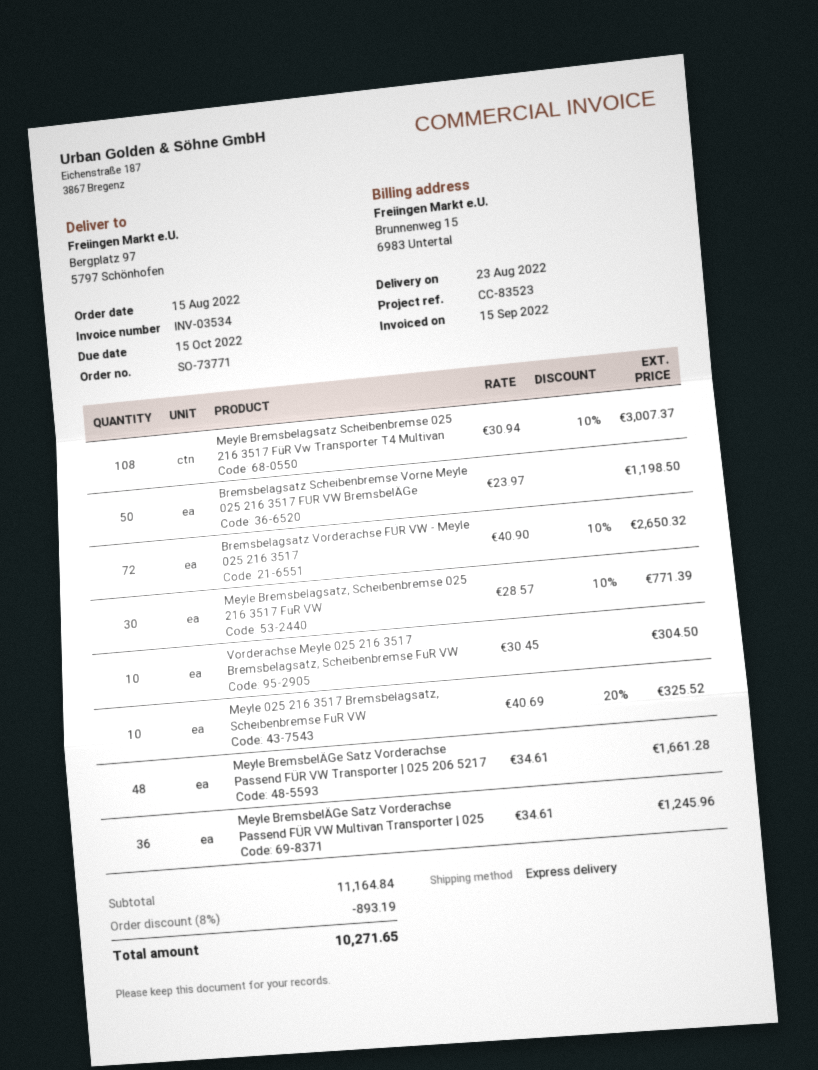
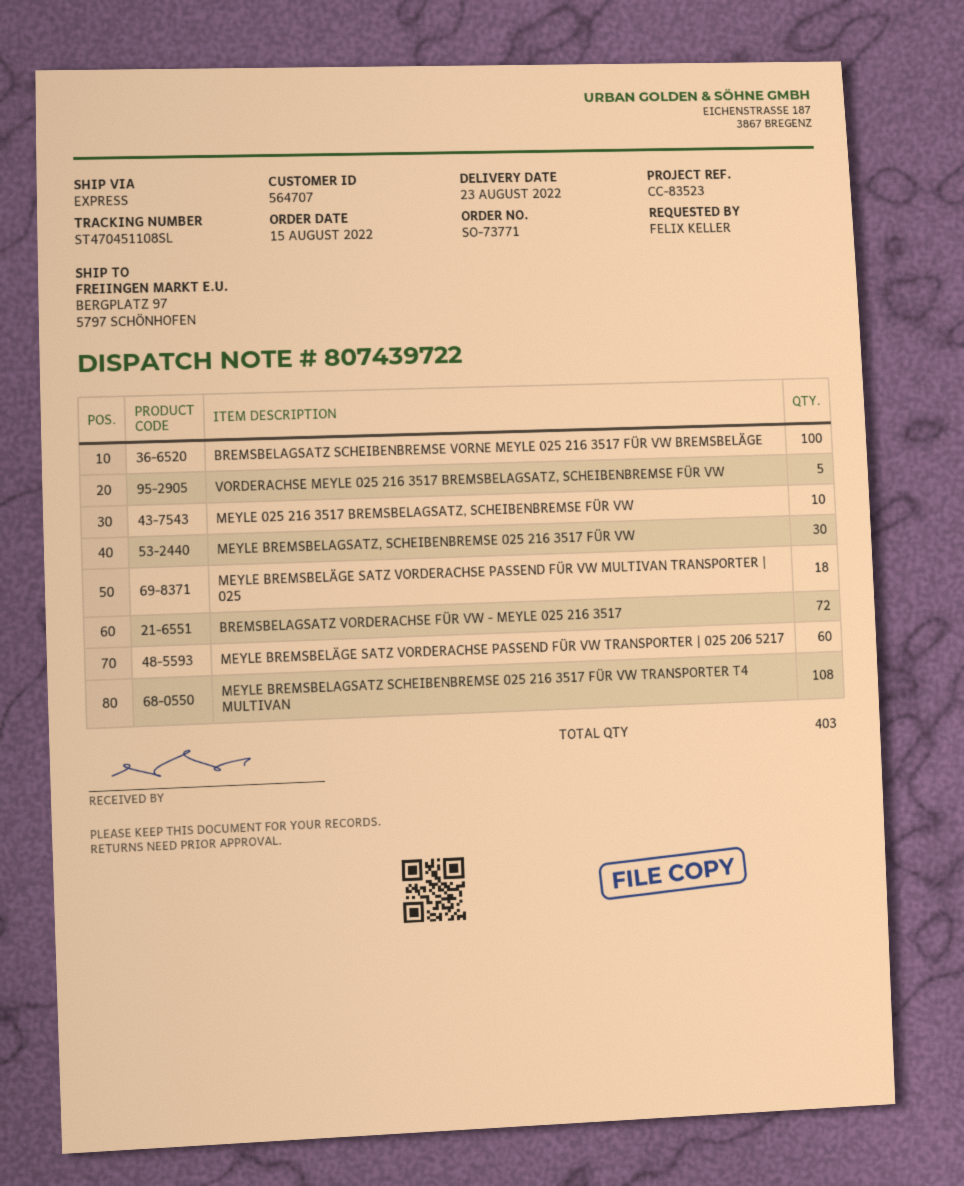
Bremsbelagsatz Scheibenbremse Vorne Meyle 025 216 3517 FÜR VW BremsbelÄGe: 50 -> 100
Vorderachse Meyle 025 216 3517 Bremsbelagsatz, Scheibenbremse FüR VW: 10 -> 5
Meyle BremsbelÄGe Satz Vorderachse Passend FÜR VW Transporter | 025 206 5217: 48 -> 60
Meyle BremsbelÄGe Satz Vorderachse Passend FÜR VW Multivan Transporter | 025: 36 -> 18

